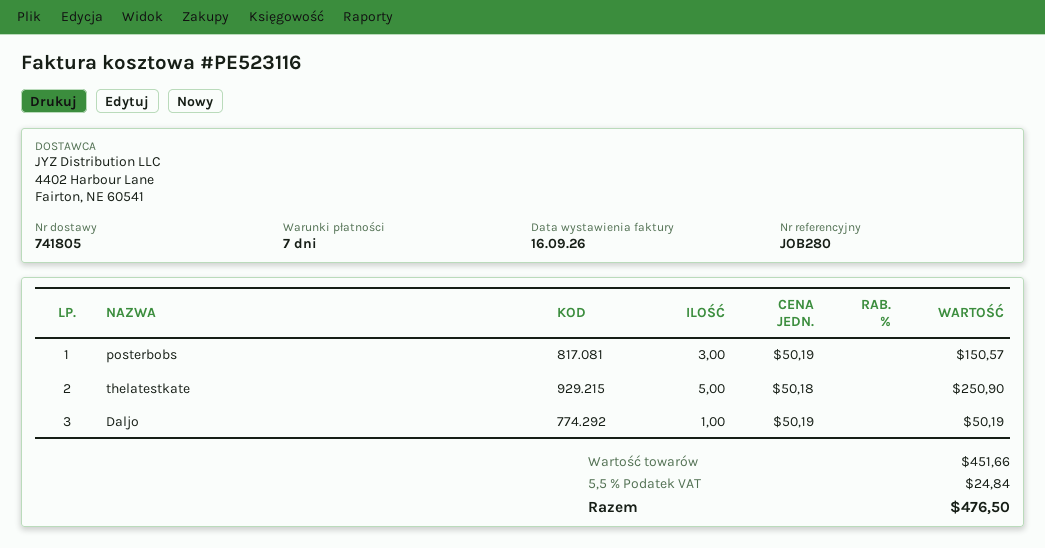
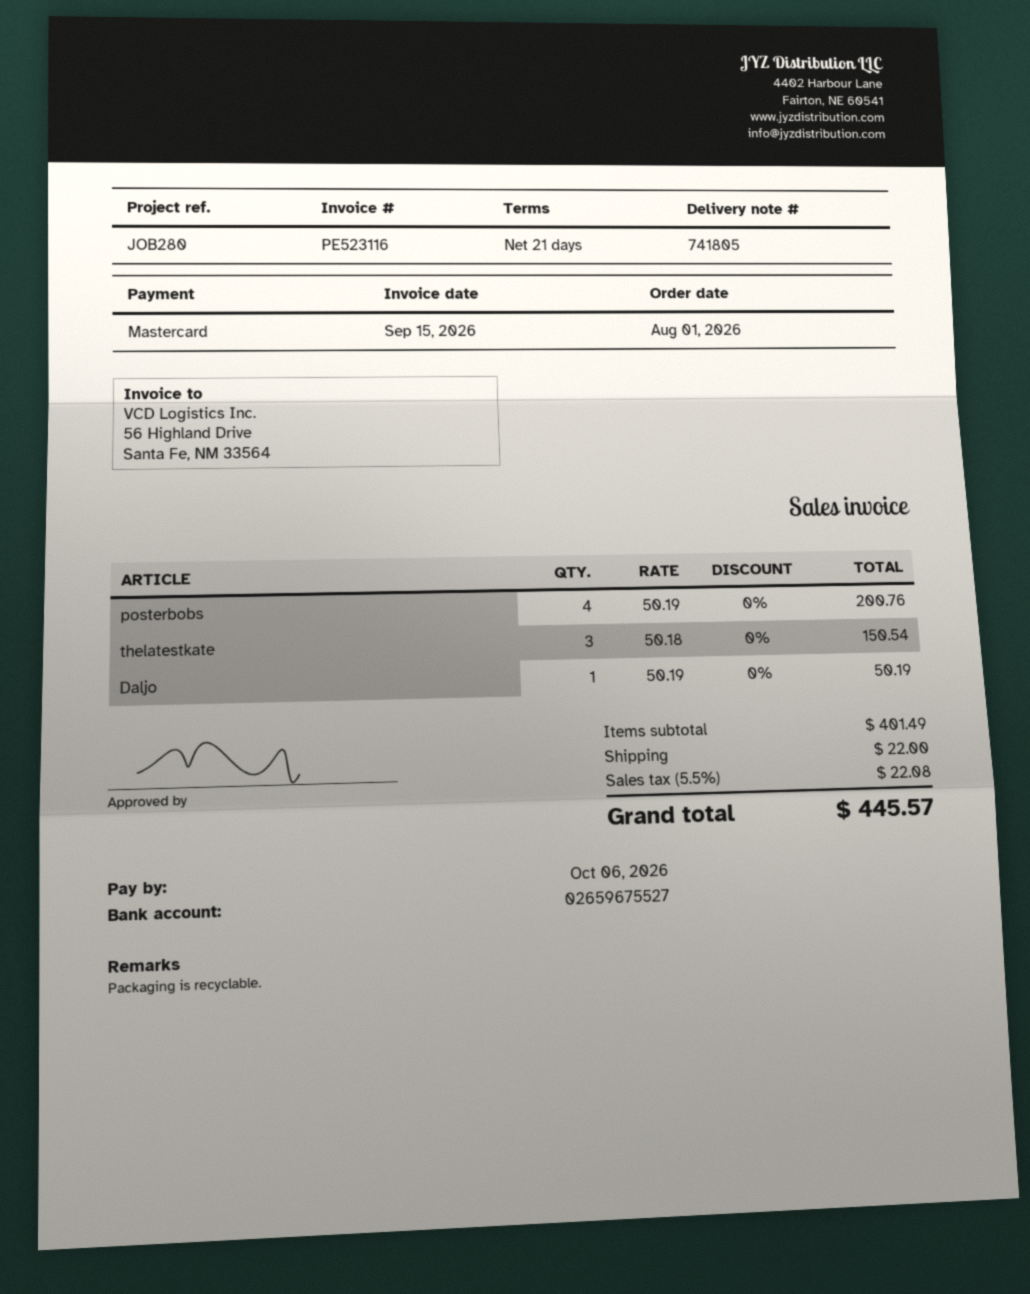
invoice date: 2026-09-16 -> 2026-09-15
payment terms: 7 days -> 21 days
posterbobs: 3 x 50.19 = 150.57 -> 4 x 50.19 = 200.76
thelatestkate: 5 x 50.18 = 250.90 -> 3 x 50.18 = 150.54
subtotal: 451.66 -> 401.49
shipping: none -> 22.00
tax: 5.5% = 24.84 -> 5.5% = 22.08
total: 476.50 -> 445.57

